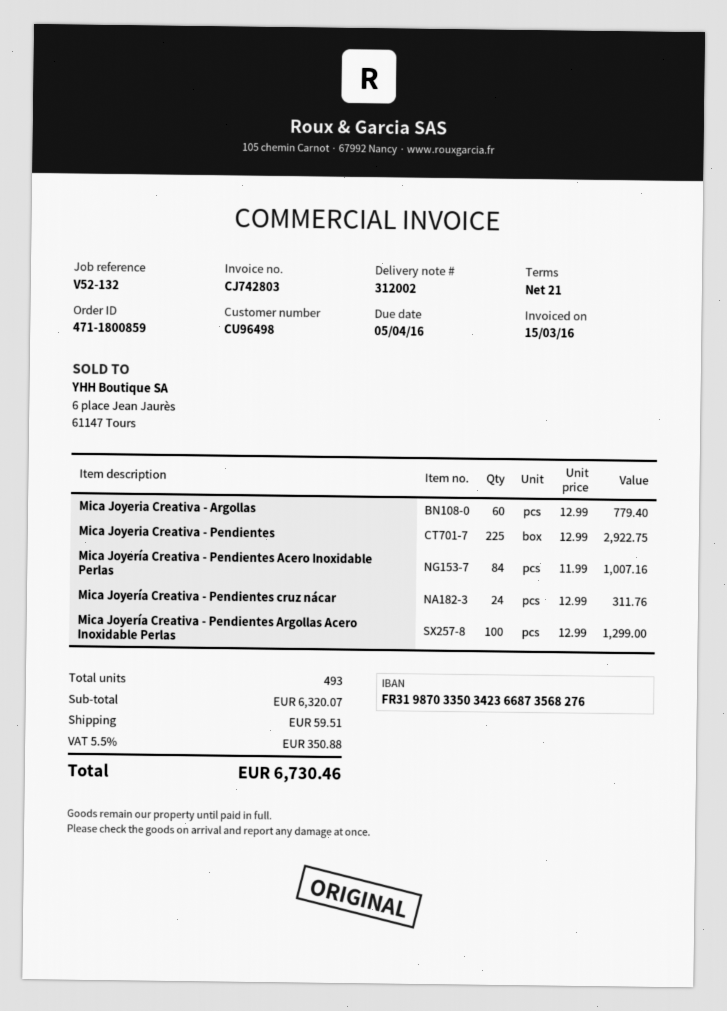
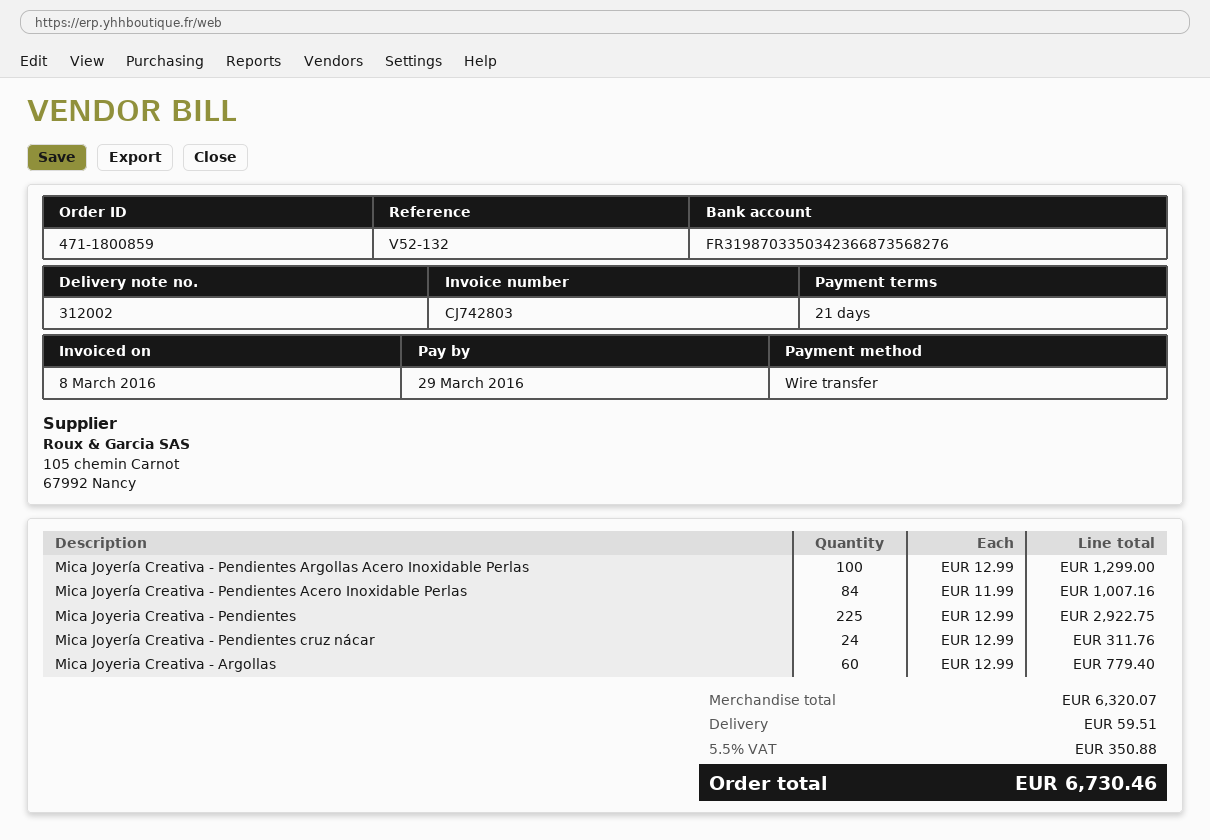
invoice date: 2016-03-15 -> 2016-03-08
due date: 2016-04-05 -> 2016-03-29

